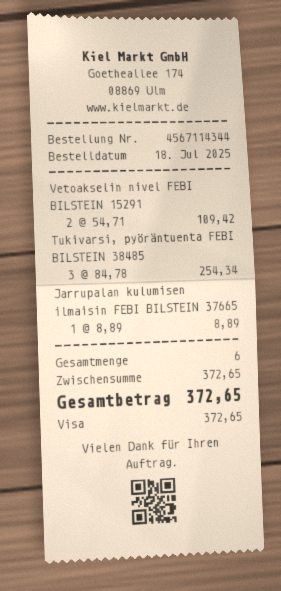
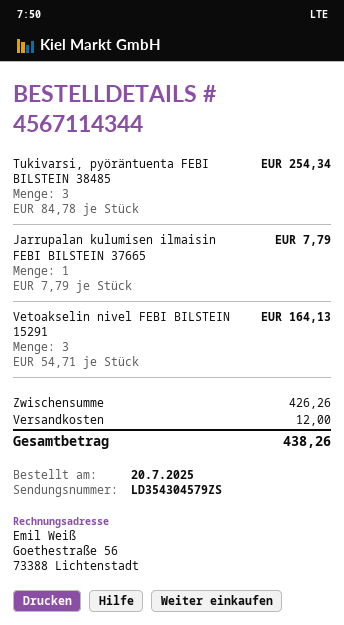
order date: 2025-07-18 -> 2025-07-20
Vetoakselin nivel FEBI BILSTEIN 15291: 2 x 54.71 = 109.42 -> 3 x 54.71 = 164.13
Jarrupalan kulumisen ilmaisin FEBI BILSTEIN 37665: 1 x 8.89 = 8.89 -> 1 x 7.79 = 7.79
subtotal: 372.65 -> 426.26
shipping: none -> 12.00
total: 372.65 -> 438.26

